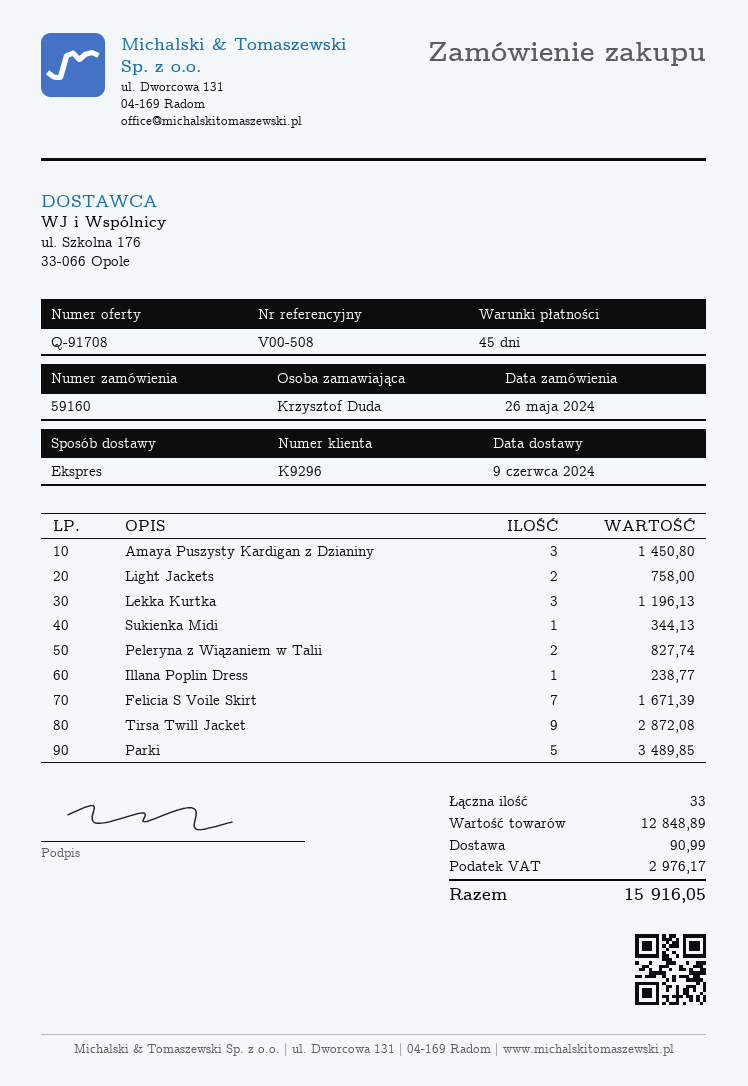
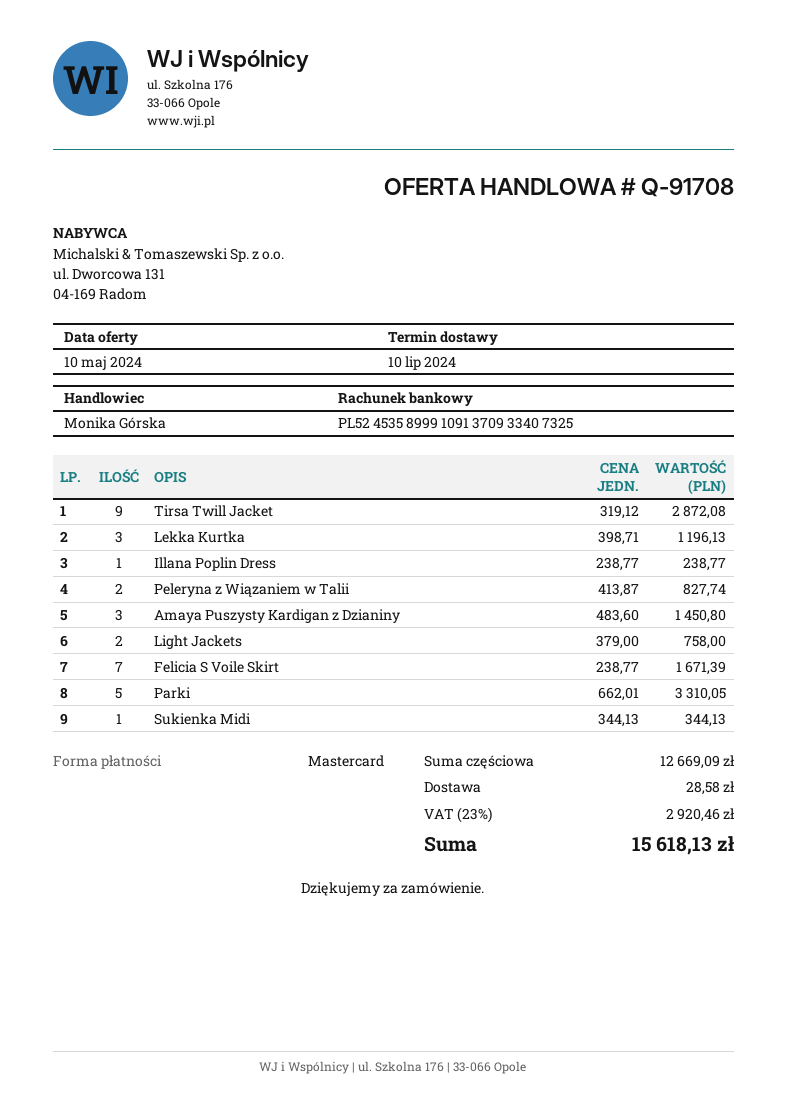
delivery date: 2024-06-09 -> 2024-07-10
Parki: 5 for 3489.85 -> 5 for 3310.05
subtotal: 12848.89 -> 12669.09
shipping: 90.99 -> 28.58
tax: 2976.17 -> 2920.46
total: 15916.05 -> 15618.13

